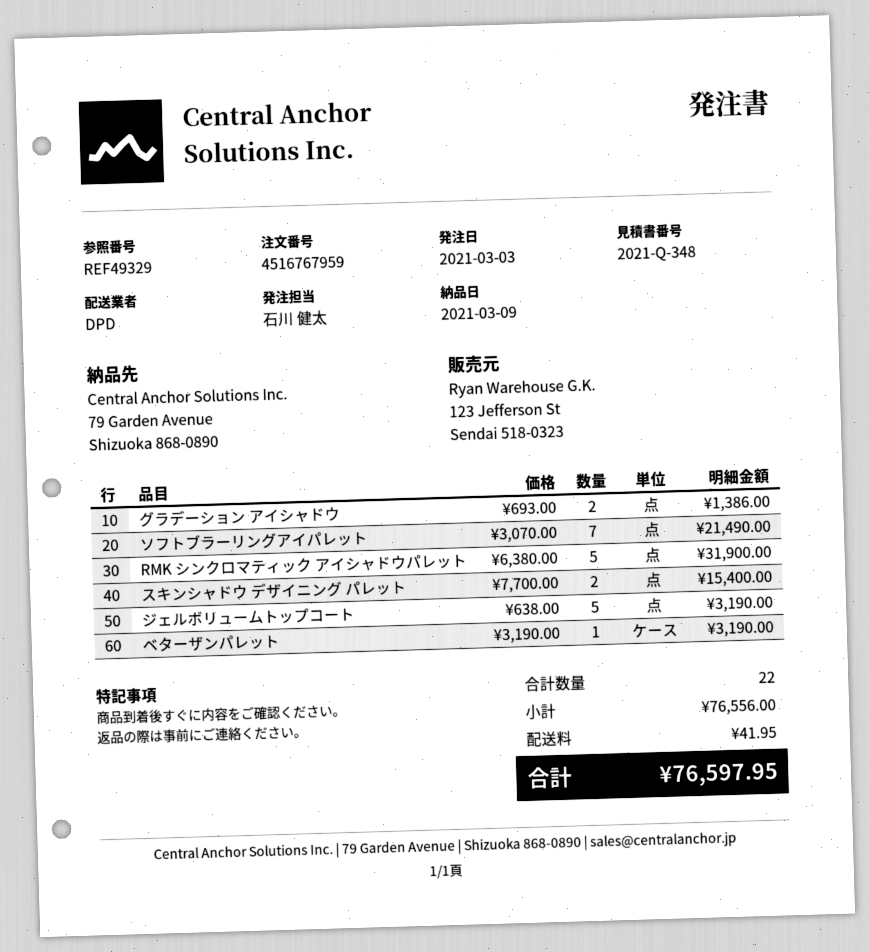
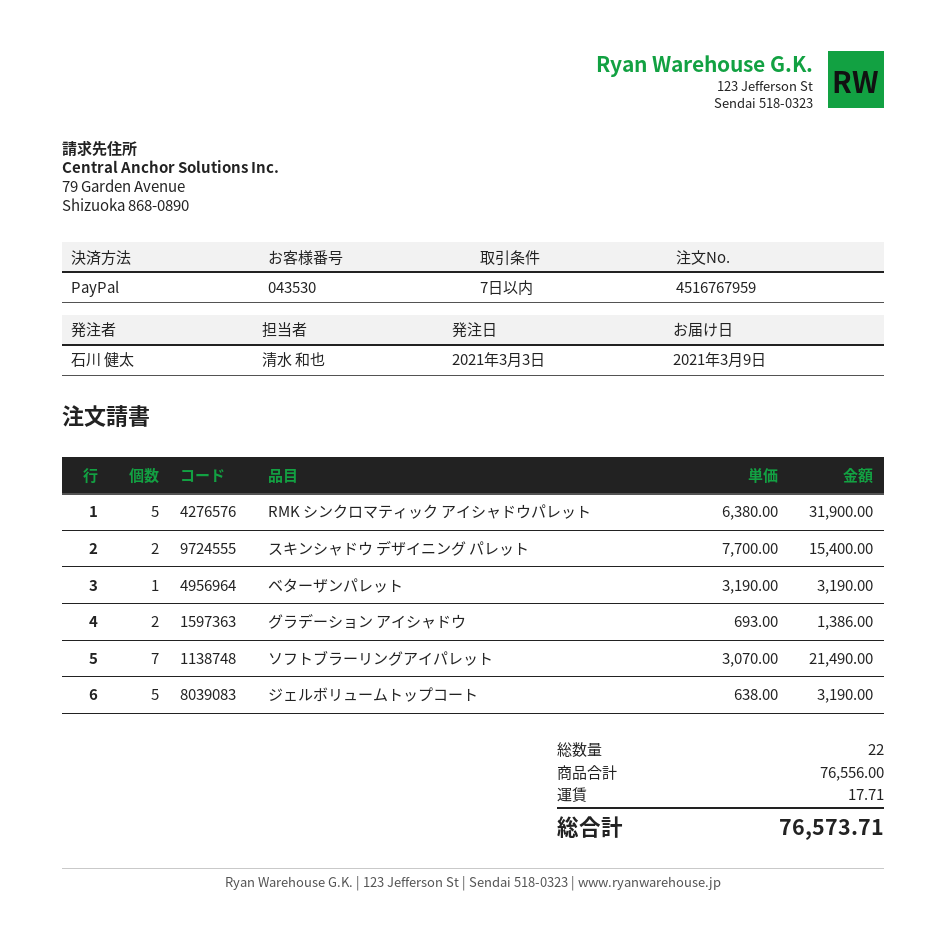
shipping: 41.95 -> 17.71
total: 76597.95 -> 76573.71

